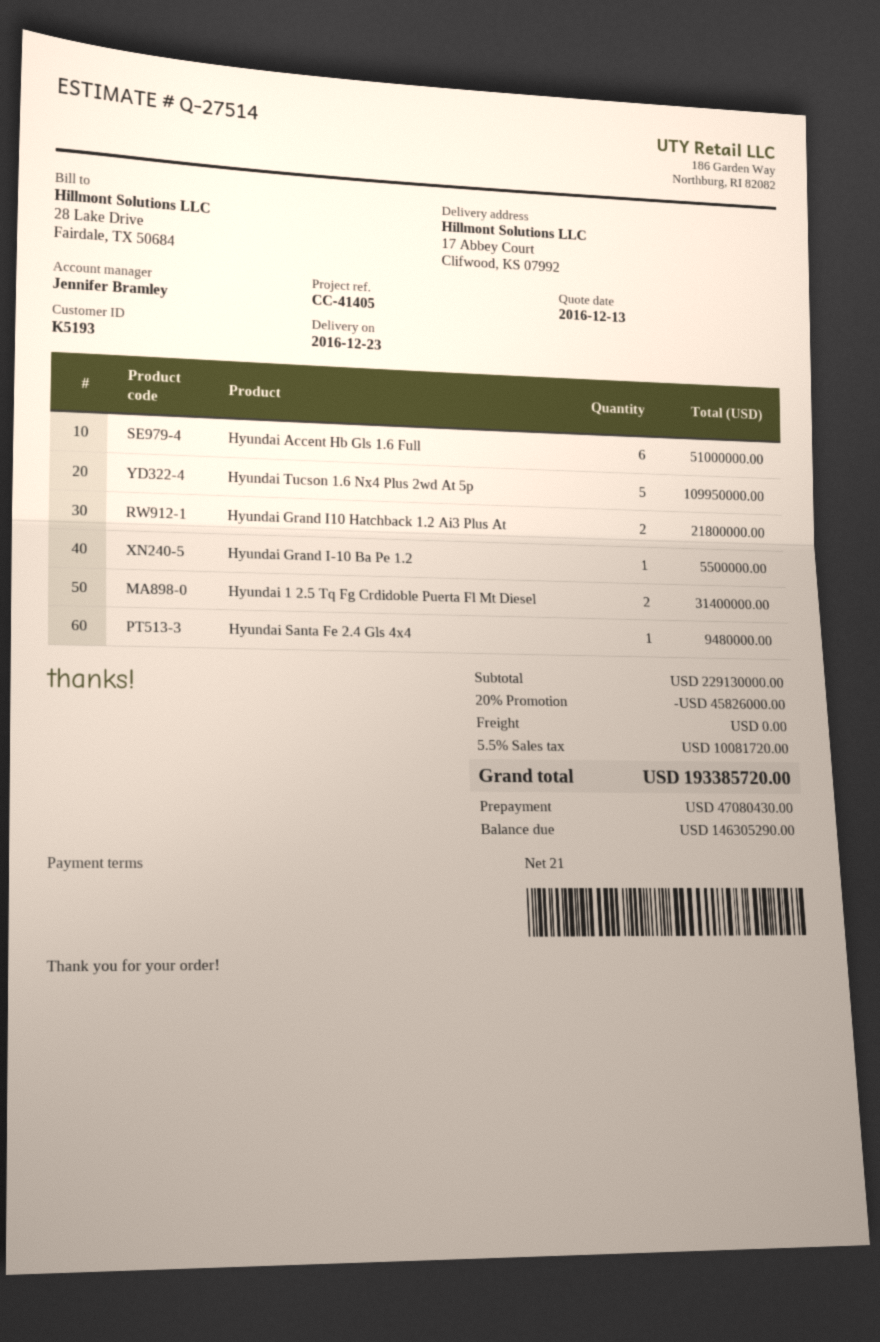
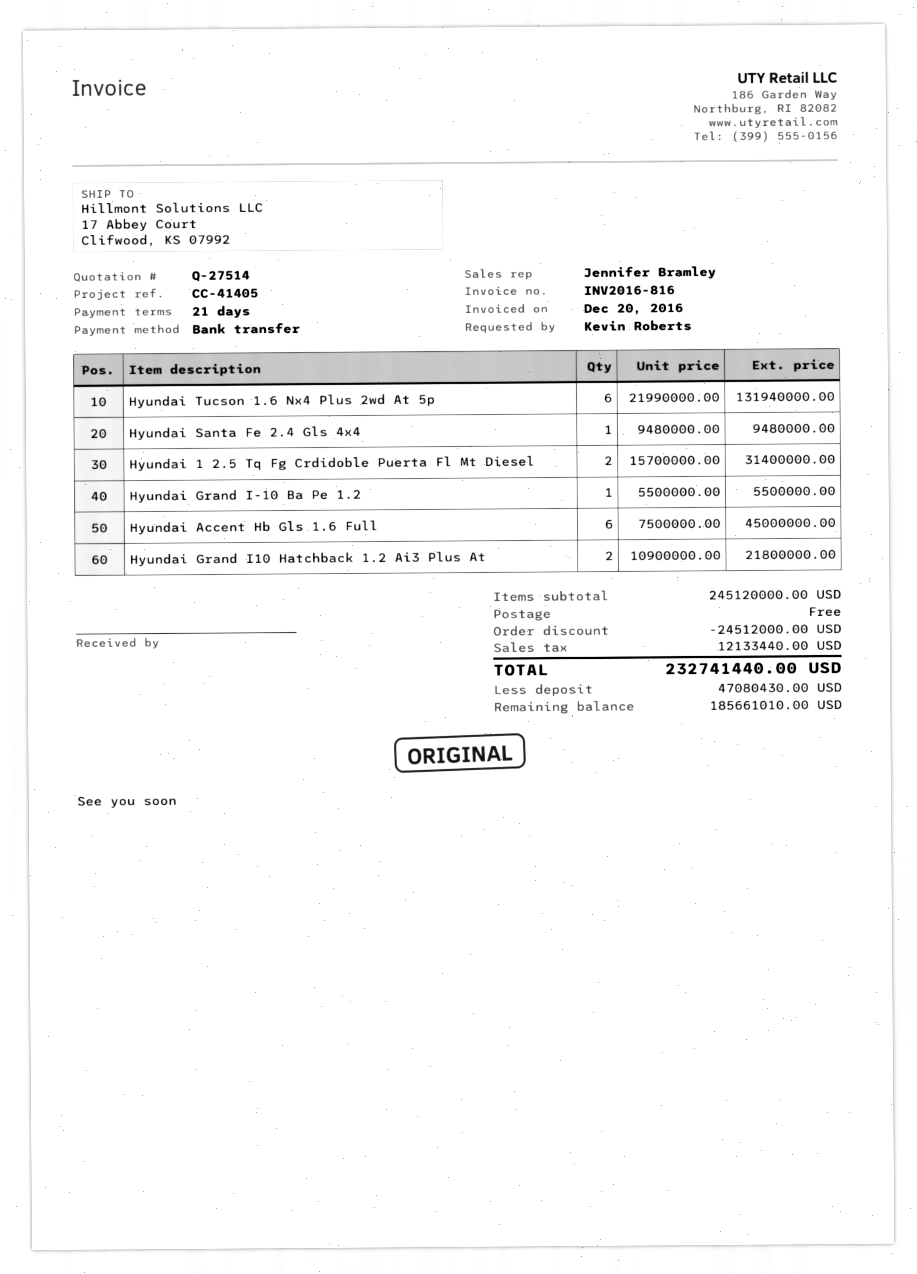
Hyundai Accent Hb Gls 1.6 Full: 6 for 51000000.00 -> 6 for 45000000.00
Hyundai Tucson 1.6 Nx4 Plus 2wd At 5p: 5 for 109950000.00 -> 6 for 131940000.00
subtotal: 229130000.00 -> 245120000.00
discount: 45826000.00 -> 24512000.00
tax: 10081720.00 -> 12133440.00
total: 193385720.00 -> 232741440.00
balance: 146305290.00 -> 185661010.00

